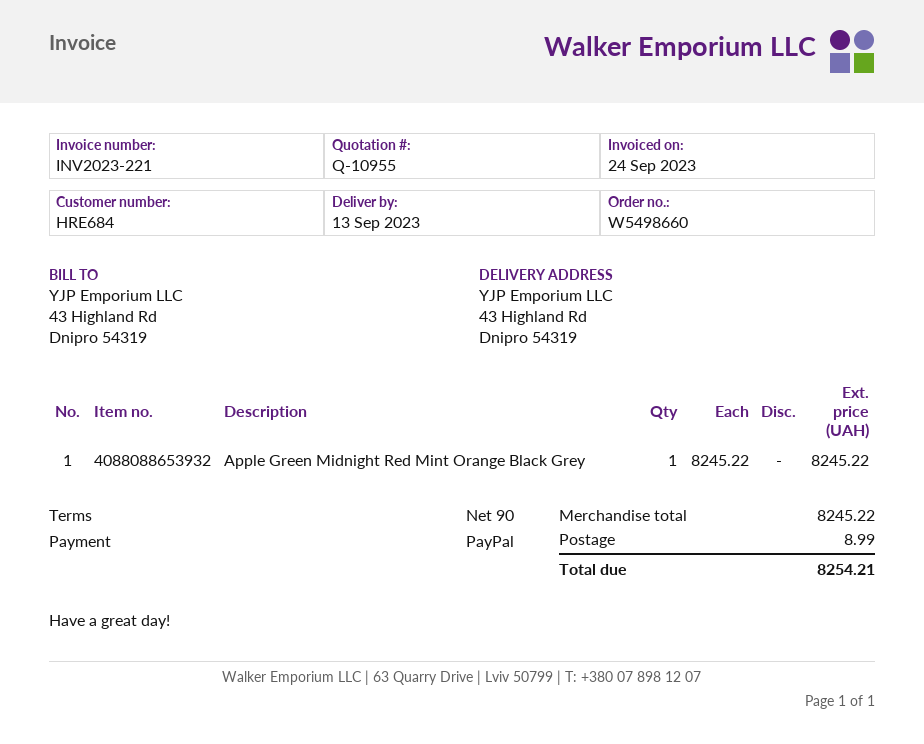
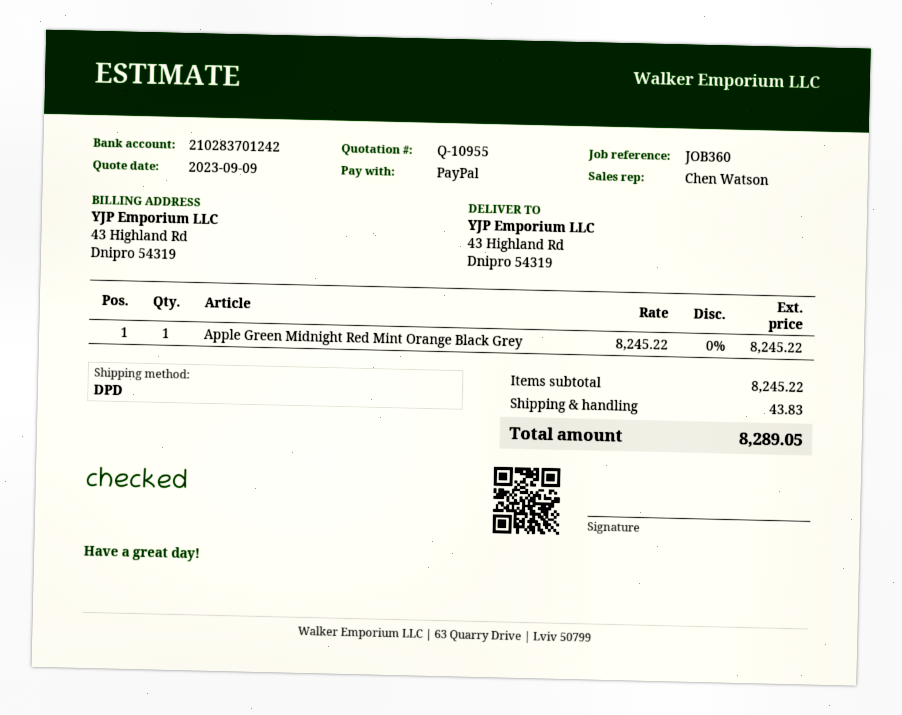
shipping: 8.99 -> 43.83
total: 8254.21 -> 8289.05

